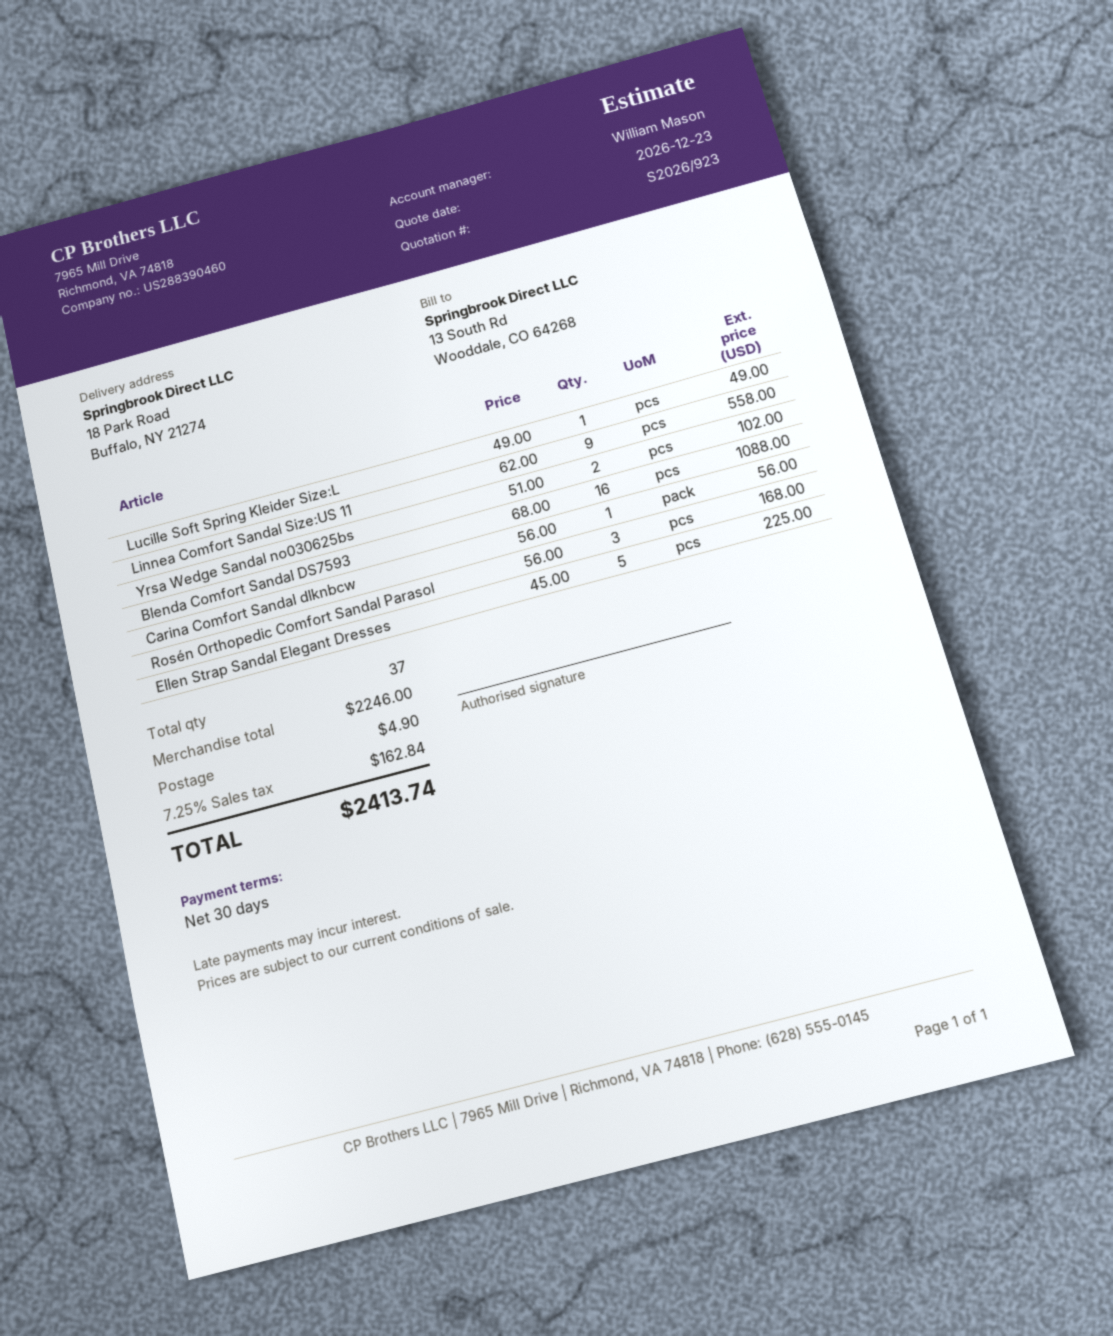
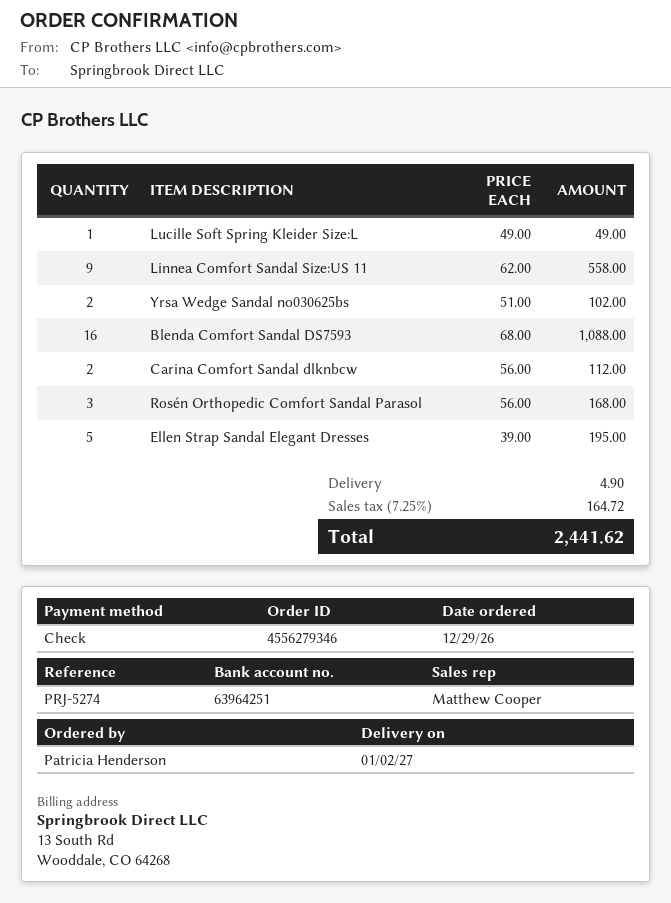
sales rep: William Mason -> Matthew Cooper
Carina Comfort Sandal dlknbcw: 1 x 56.00 = 56.00 -> 2 x 56.00 = 112.00
Ellen Strap Sandal Elegant Dresses: 5 x 45.00 = 225.00 -> 5 x 39.00 = 195.00
tax: 7.25% = 162.84 -> 7.25% = 164.72
total: 2413.74 -> 2441.62

